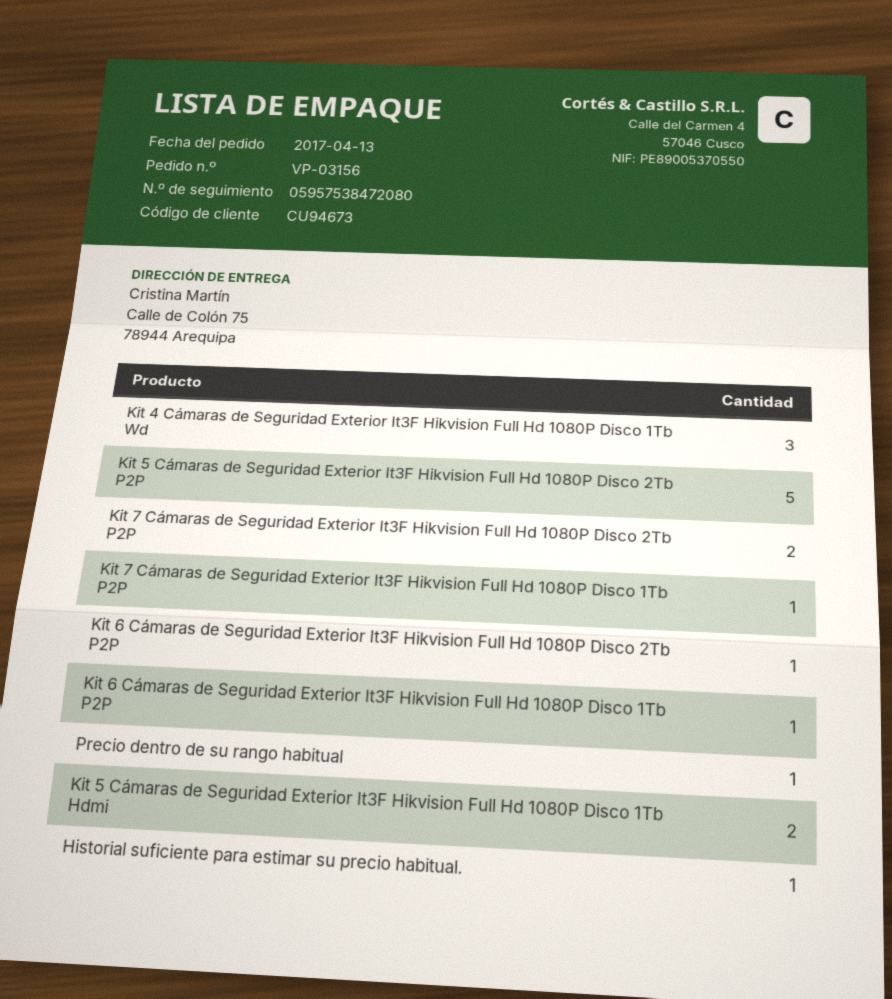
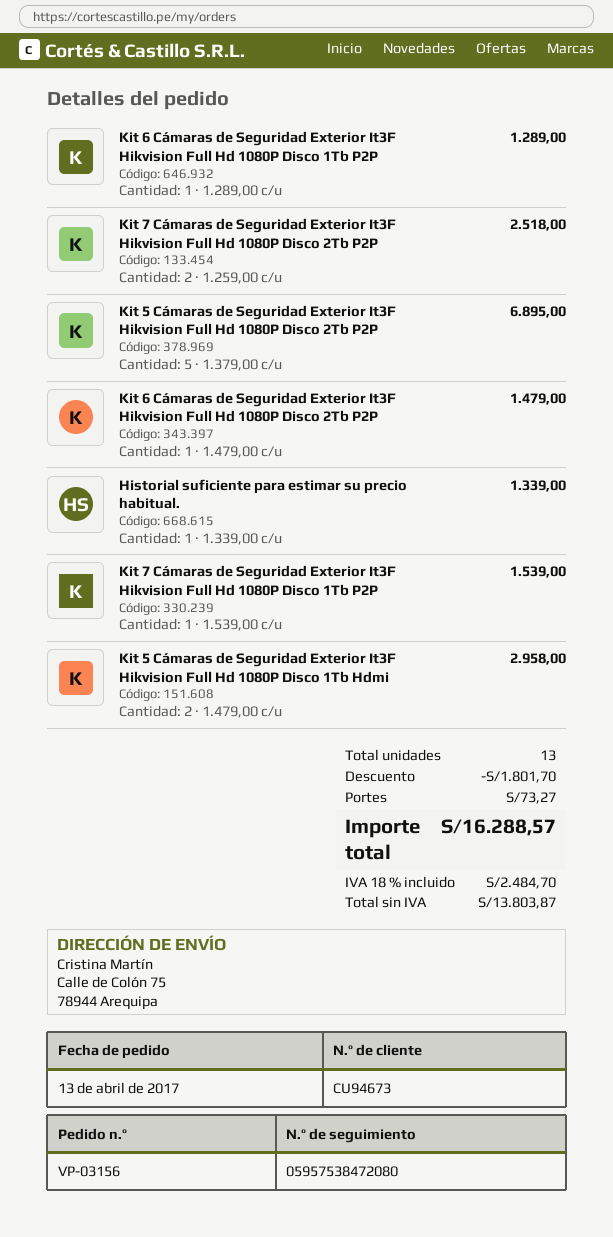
Kit 4 Cámaras de Seguridad Exterior It3F Hikvision Full Hd 1080P Disco 1Tb Wd: 3 -> none
Precio dentro de su rango habitual: 1 -> none

